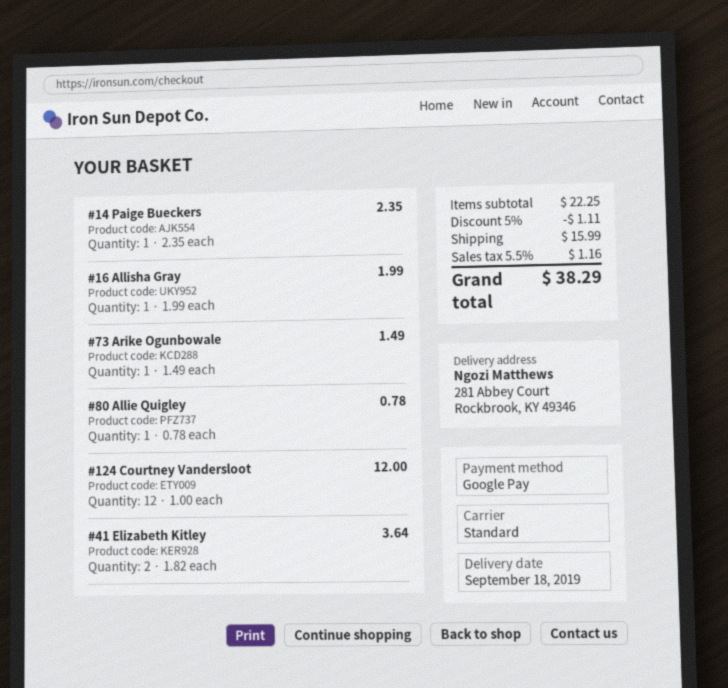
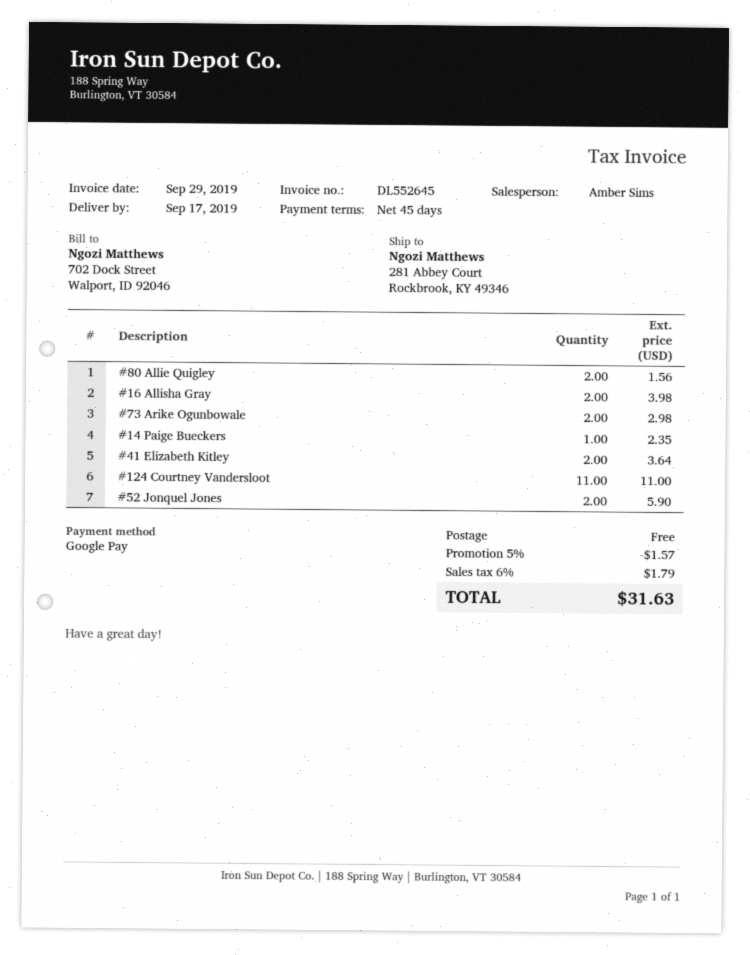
delivery date: 2019-09-18 -> 2019-09-17
#16 Allisha Gray: 1 for 1.99 -> 2 for 3.98
#73 Arike Ogunbowale: 1 for 1.49 -> 2 for 2.98
#80 Allie Quigley: 1 for 0.78 -> 2 for 1.56
#124 Courtney Vandersloot: 12 for 12.00 -> 11 for 11.00
#52 Jonquel Jones: none -> 2 for 5.90
discount: 5% = 1.11 -> 5% = 1.57
shipping: 15.99 -> 0.00
tax: 5.5% = 1.16 -> 6% = 1.79
total: 38.29 -> 31.63

